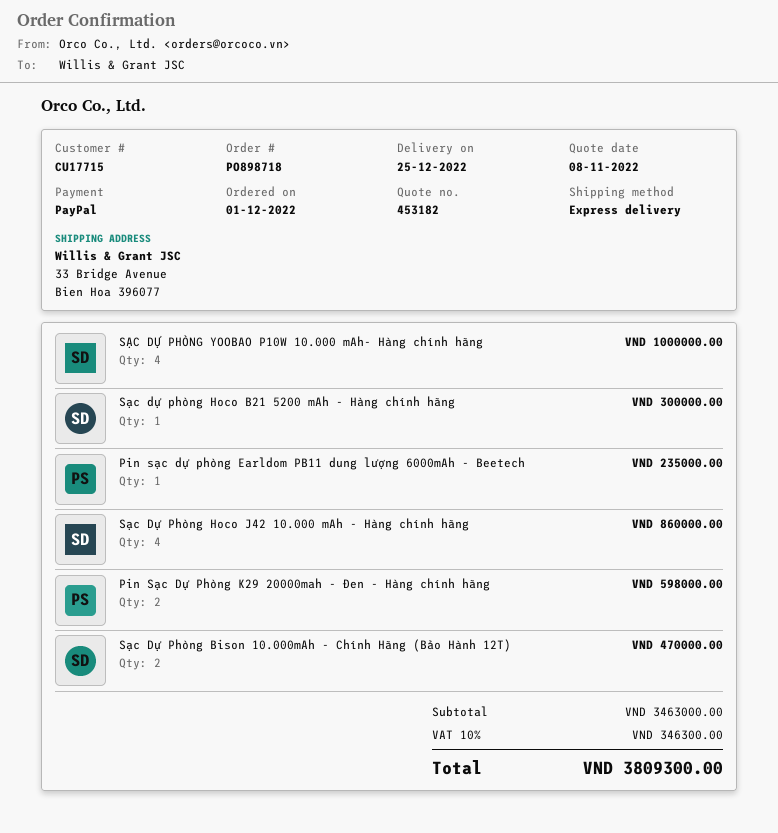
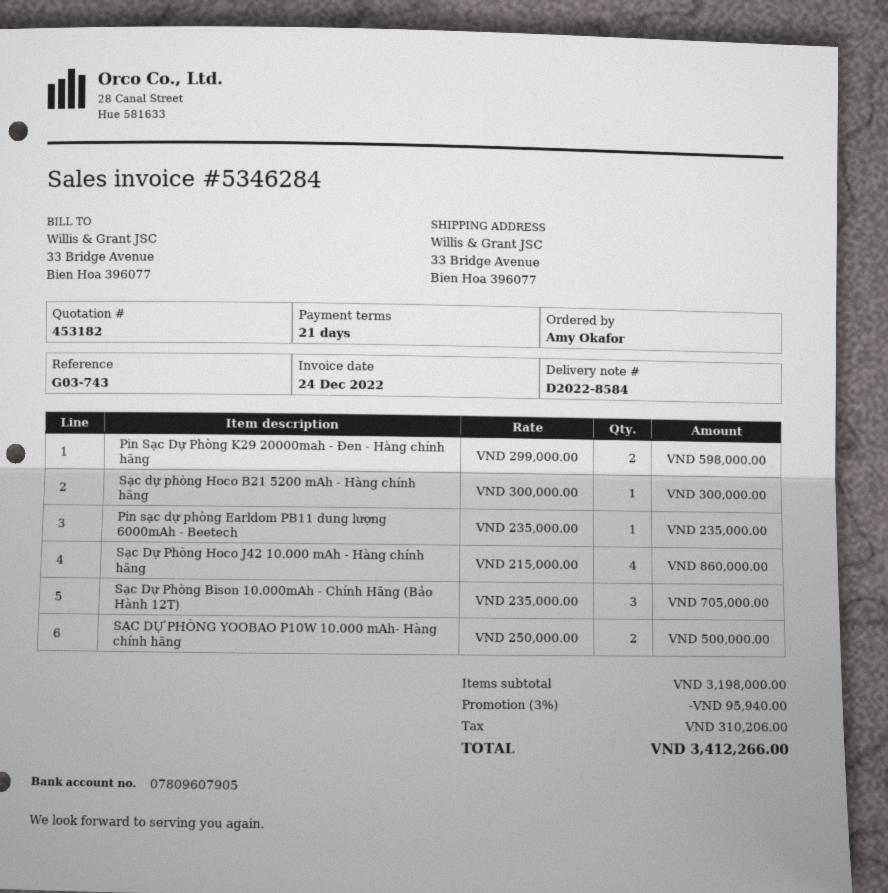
SẠC DỰ PHÒNG YOOBAO P10W 10.000 mAh- Hàng chính hãng: 4 for 1000000.00 -> 2 for 500000.00
Sạc Dự Phòng Bison 10.000mAh - Chính Hãng (Bảo Hành 12T): 2 for 470000.00 -> 3 for 705000.00
subtotal: 3463000.00 -> 3198000.00
discount: none -> 3% = 95940.00
tax: 346300.00 -> 310206.00
total: 3809300.00 -> 3412266.00

